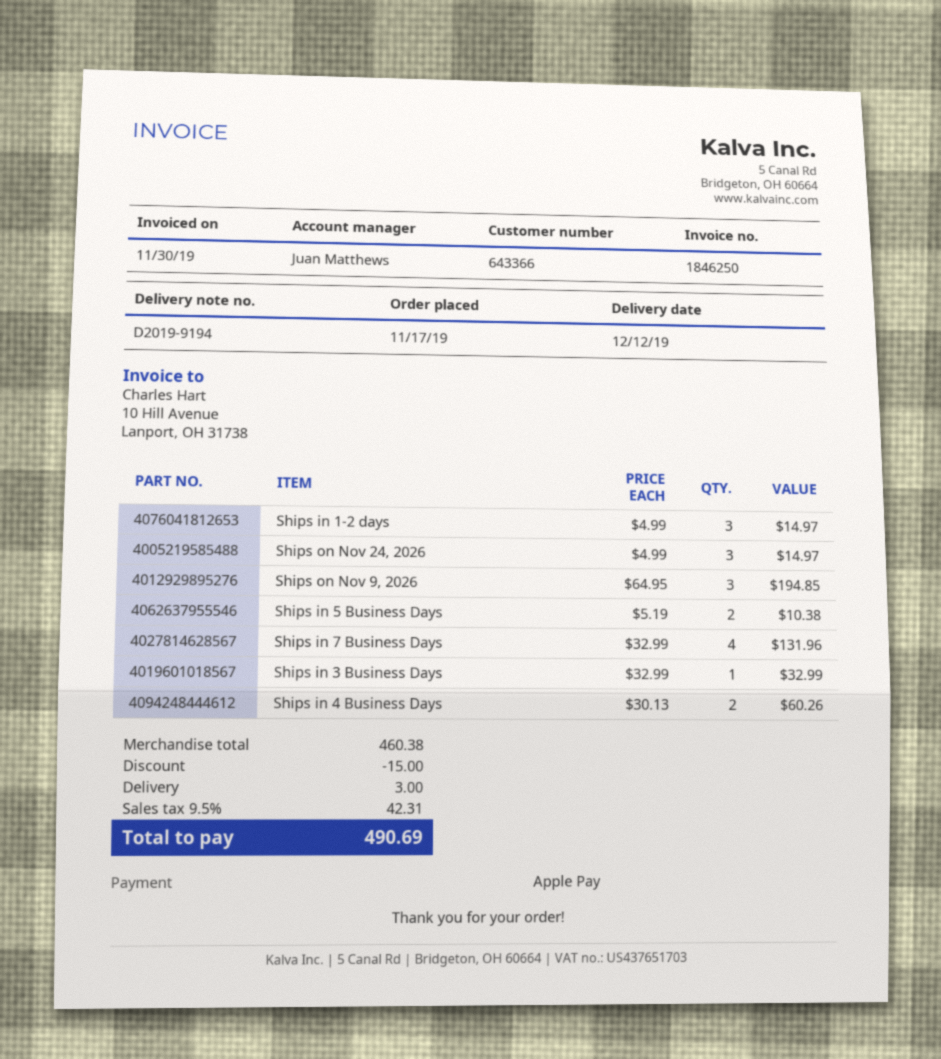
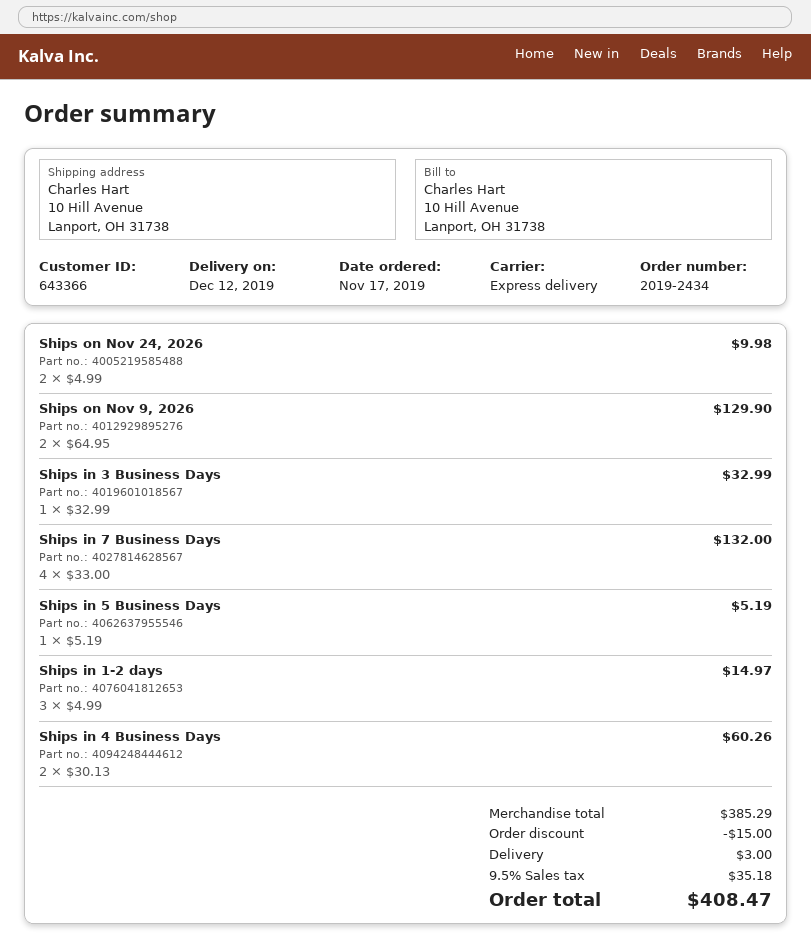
Ships on Nov 24, 2026: 3 x 4.99 = 14.97 -> 2 x 4.99 = 9.98
Ships on Nov 9, 2026: 3 x 64.95 = 194.85 -> 2 x 64.95 = 129.90
Ships in 5 Business Days: 2 x 5.19 = 10.38 -> 1 x 5.19 = 5.19
Ships in 7 Business Days: 4 x 32.99 = 131.96 -> 4 x 33.00 = 132.00
subtotal: 460.38 -> 385.29
tax: 9.5% = 42.31 -> 9.5% = 35.18
total: 490.69 -> 408.47

